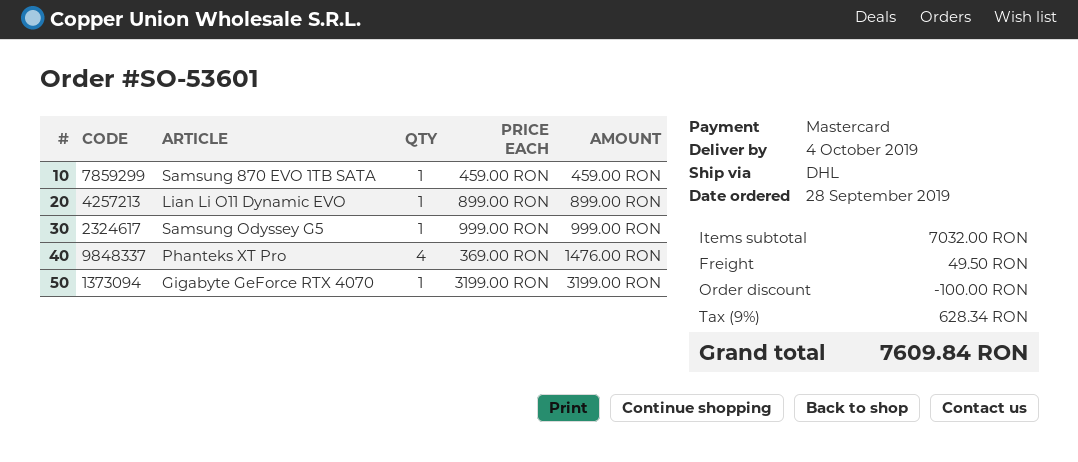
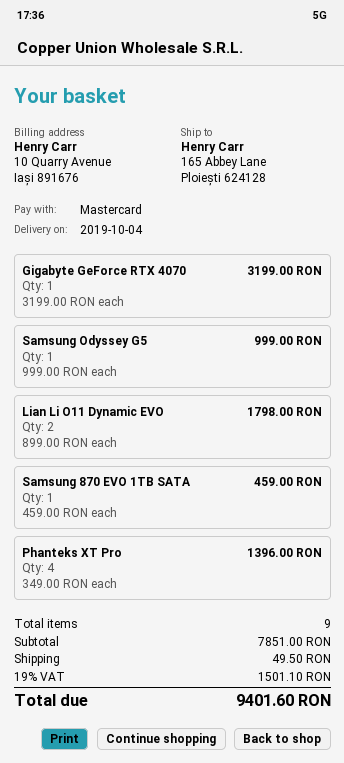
Lian Li O11 Dynamic EVO: 1 x 899.00 = 899.00 -> 2 x 899.00 = 1798.00
Phanteks XT Pro: 4 x 369.00 = 1476.00 -> 4 x 349.00 = 1396.00
subtotal: 7032.00 -> 7851.00
discount: 100.00 -> none
tax: 9% = 628.34 -> 19% = 1501.10
total: 7609.84 -> 9401.60

